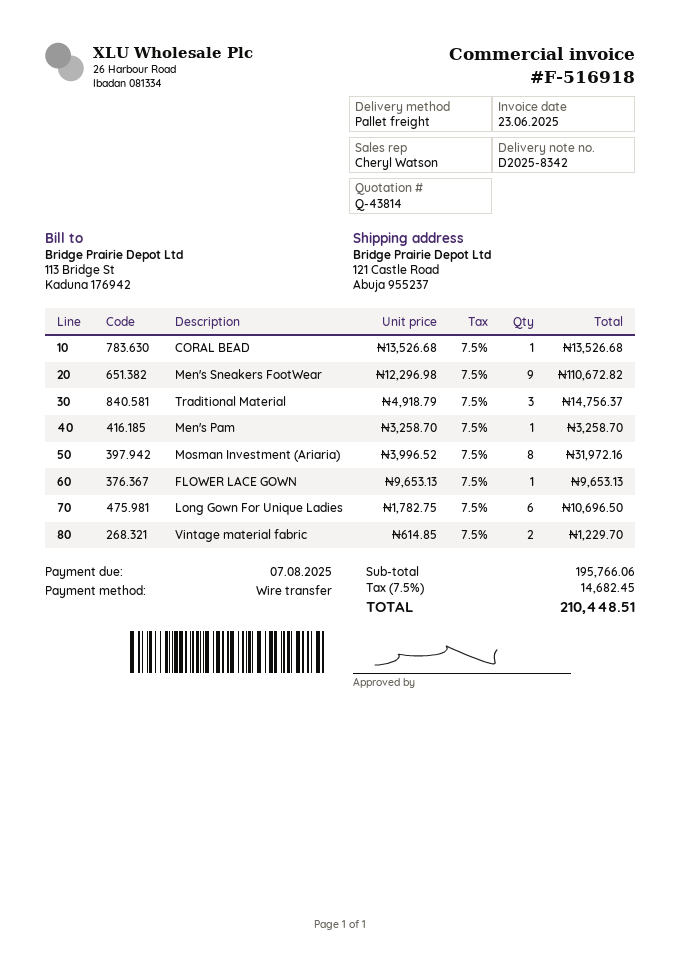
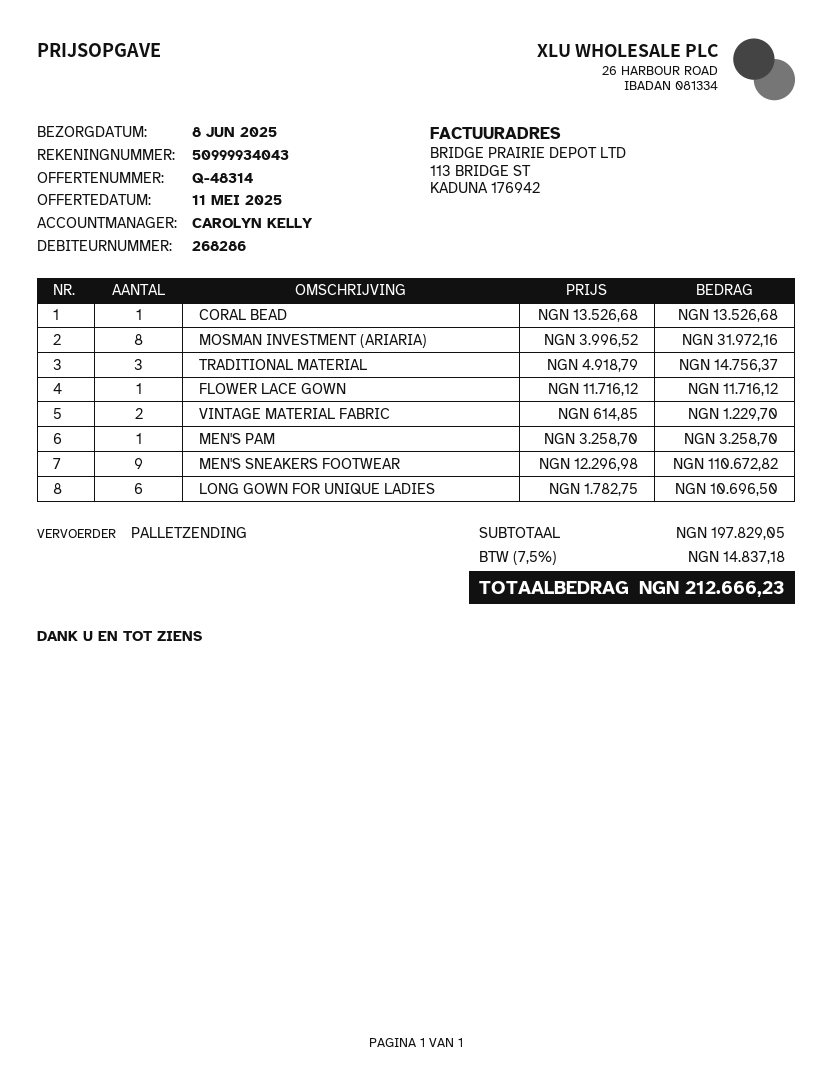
quote number: Q-43814 -> Q-48314
sales rep: Cheryl Watson -> CAROLYN KELLY
FLOWER LACE GOWN: 1 x 9653.13 = 9653.13 -> 1 x 11716.12 = 11716.12
subtotal: 195766.06 -> 197829.05
tax: 7.5% = 14682.45 -> 7.5% = 14837.18
total: 210448.51 -> 212666.23

